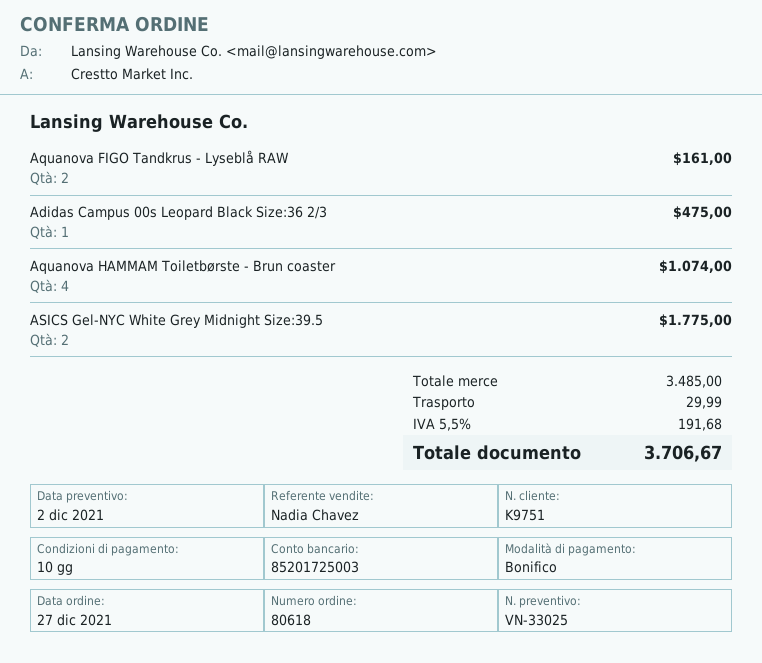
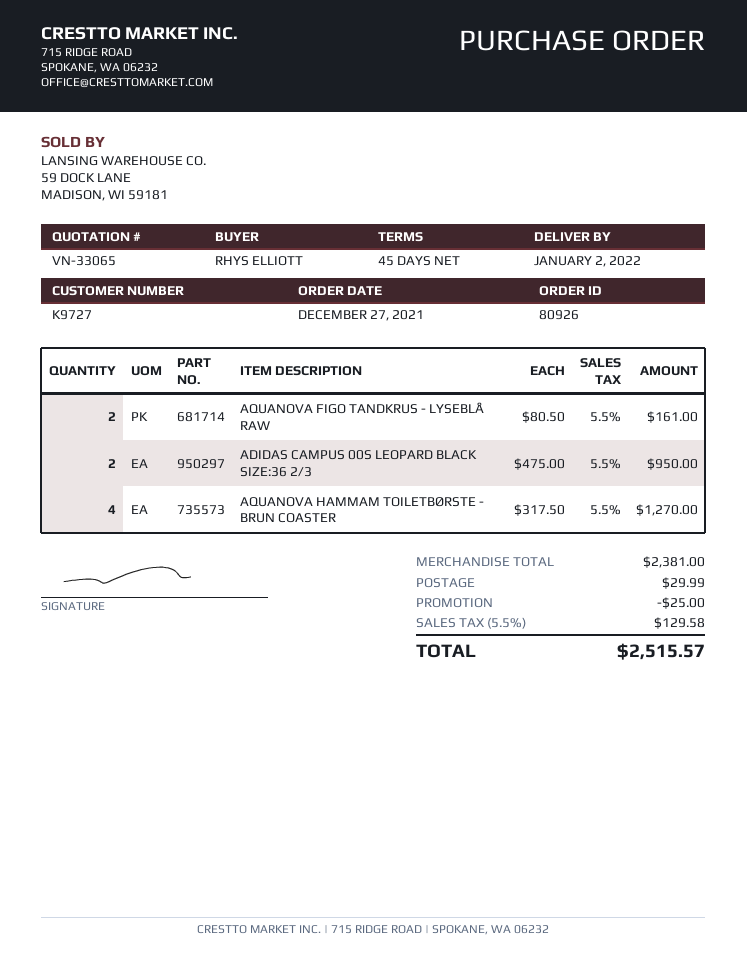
quote number: VN-33025 -> VN-33065
order number: 80618 -> 80926
payment terms: 10 days -> 45 days
customer number: K9751 -> K9727
Adidas Campus 00s Leopard Black Size:36 2/3: 1 for 475.00 -> 2 for 950.00
Aquanova HAMMAM Toiletbørste - Brun coaster: 4 for 1074.00 -> 4 for 1270.00
ASICS Gel-NYC White Grey Midnight Size:39.5: 2 for 1775.00 -> none
subtotal: 3485.00 -> 2381.00
discount: none -> 25.00
tax: 5.5% = 191.68 -> 5.5% = 129.58
total: 3706.67 -> 2515.57

